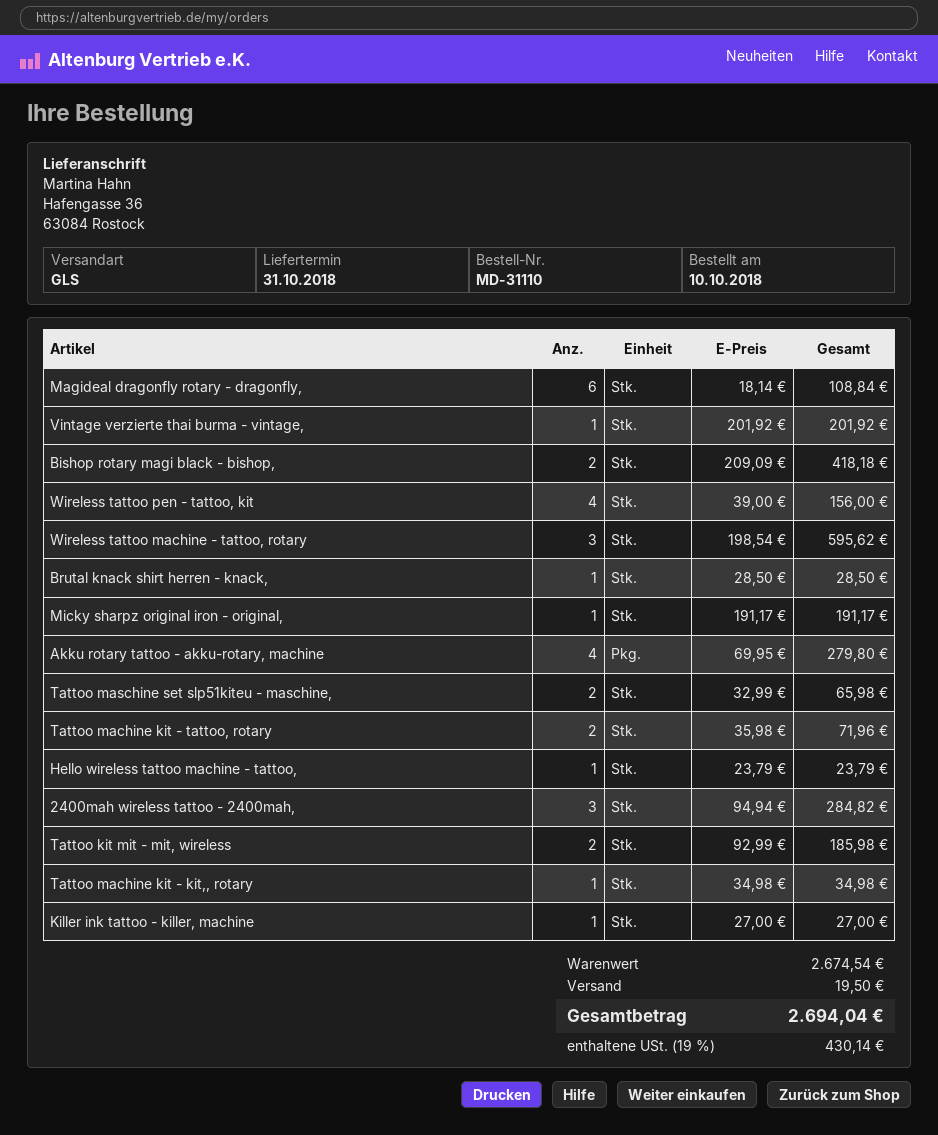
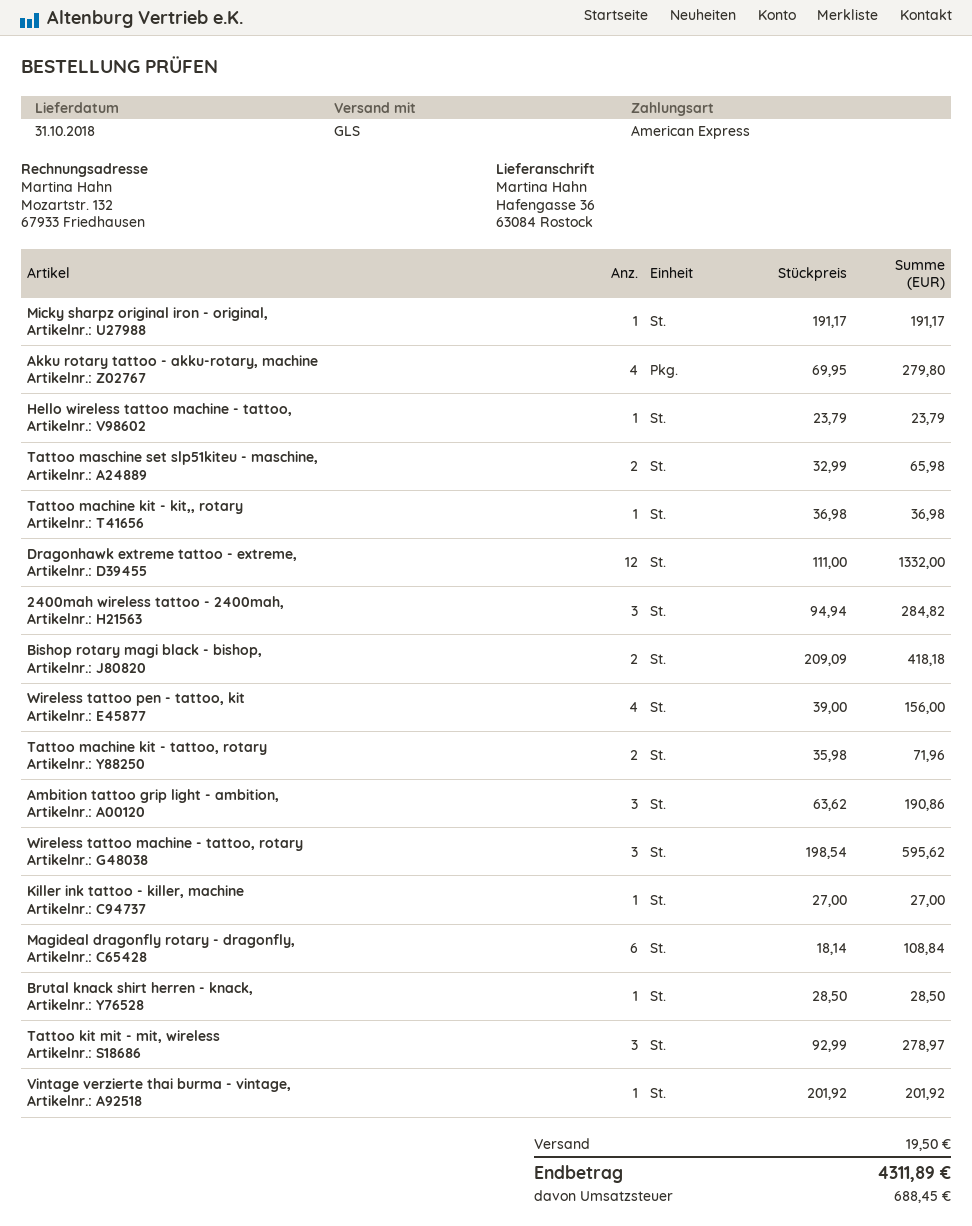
Tattoo kit mit - mit, wireless: 2 x 92.99 = 185.98 -> 3 x 92.99 = 278.97
Tattoo machine kit - kit,, rotary: 1 x 34.98 = 34.98 -> 1 x 36.98 = 36.98
Dragonhawk extreme tattoo - extreme,: none -> 12 x 111.00 = 1332.00
Ambition tattoo grip light - ambition,: none -> 3 x 63.62 = 190.86
tax: 430.14 -> 688.45
total: 2694.04 -> 4311.89

